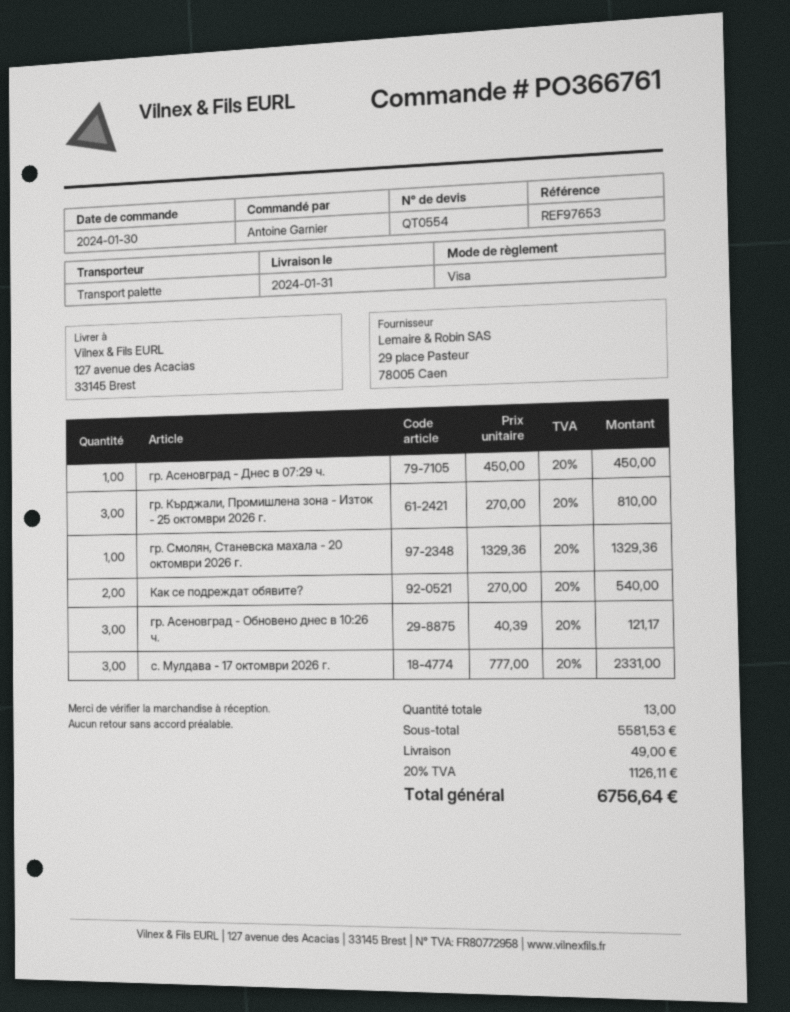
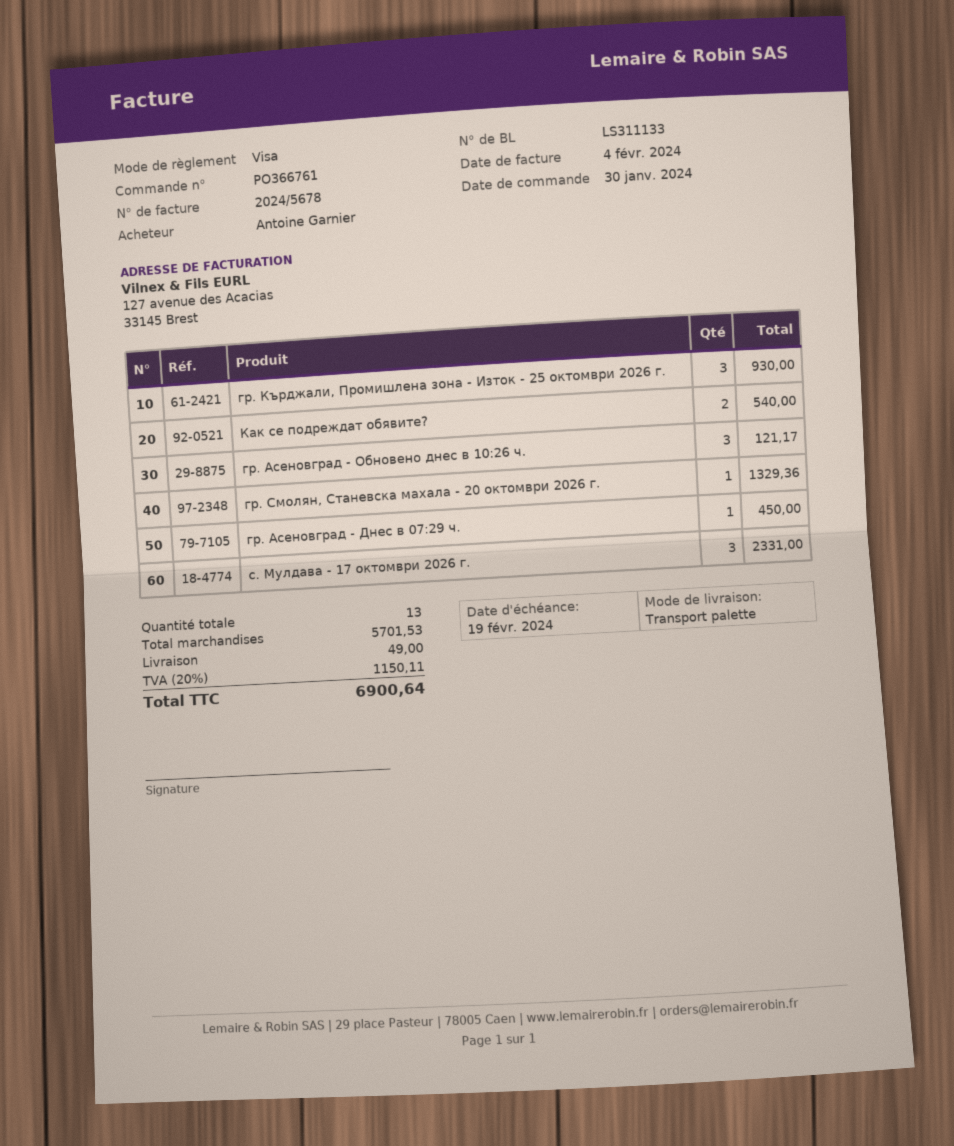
гр. Кърджали, Промишлена зона - Изток - 25 октомври 2026 г.: 3 for 810.00 -> 3 for 930.00
subtotal: 5581.53 -> 5701.53
tax: 20% = 1126.11 -> 20% = 1150.11
total: 6756.64 -> 6900.64

